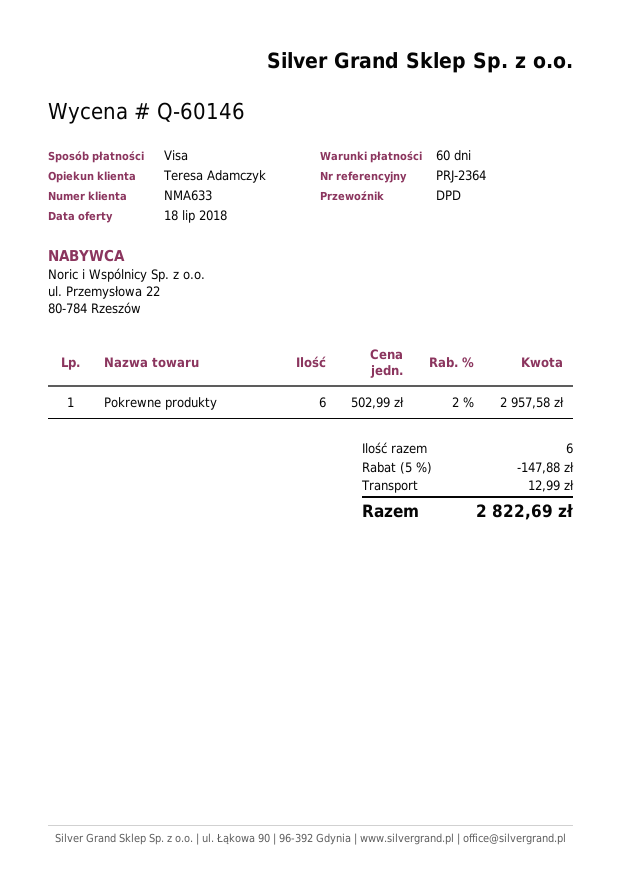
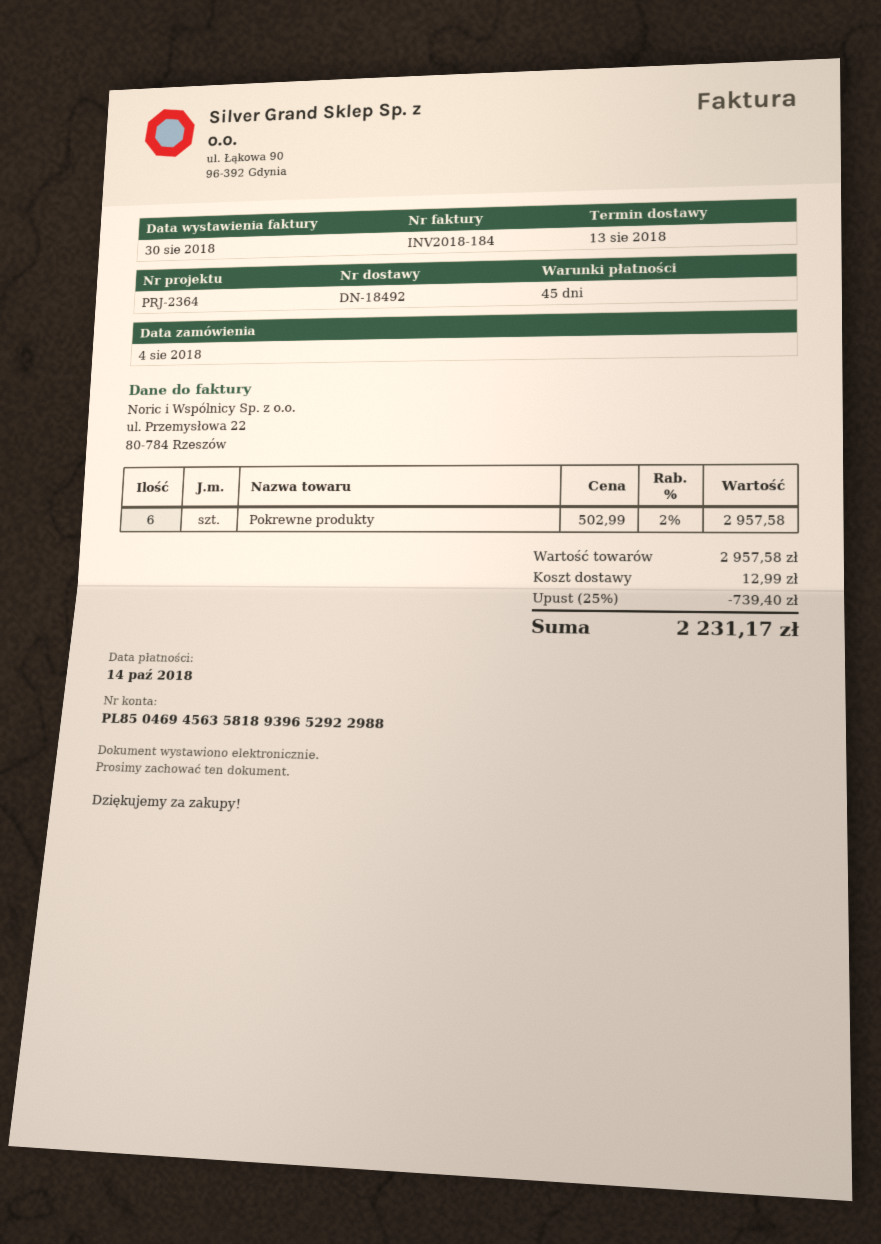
payment terms: 60 days -> 45 days
discount: 5% = 147.88 -> 25% = 739.40
total: 2822.69 -> 2231.17

